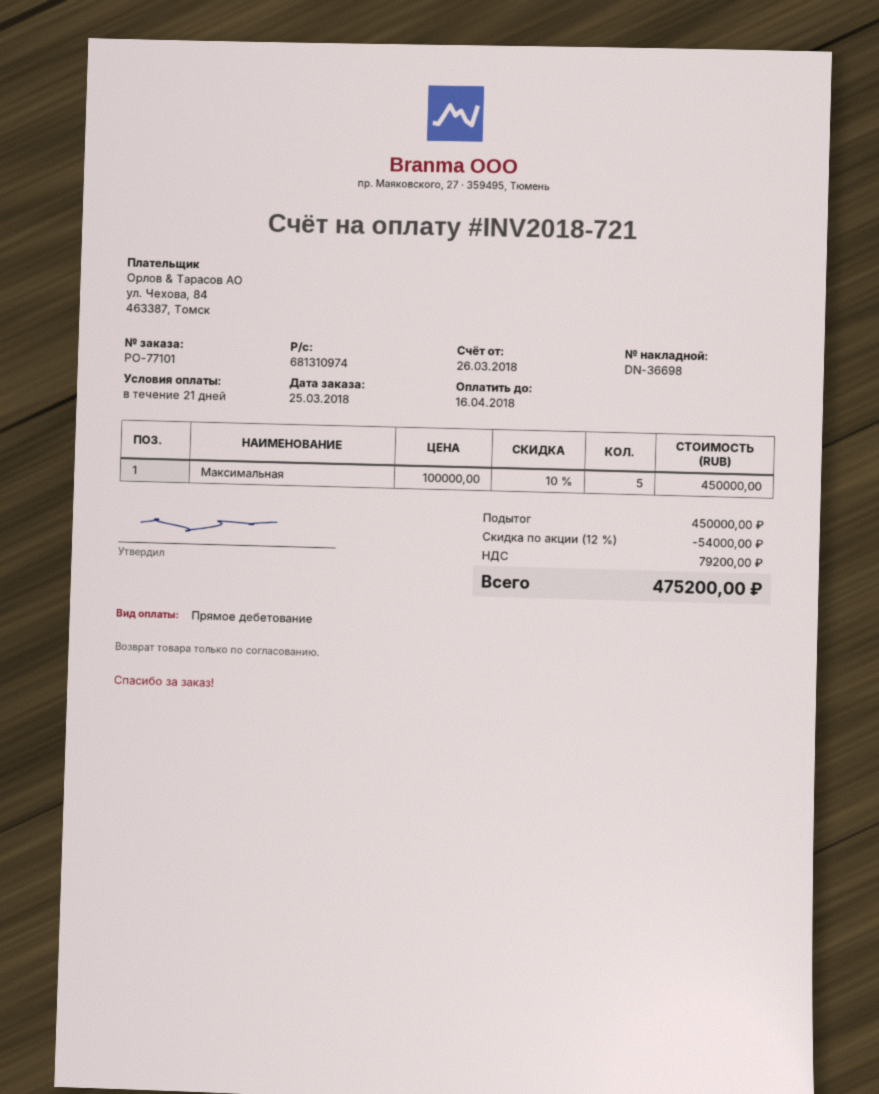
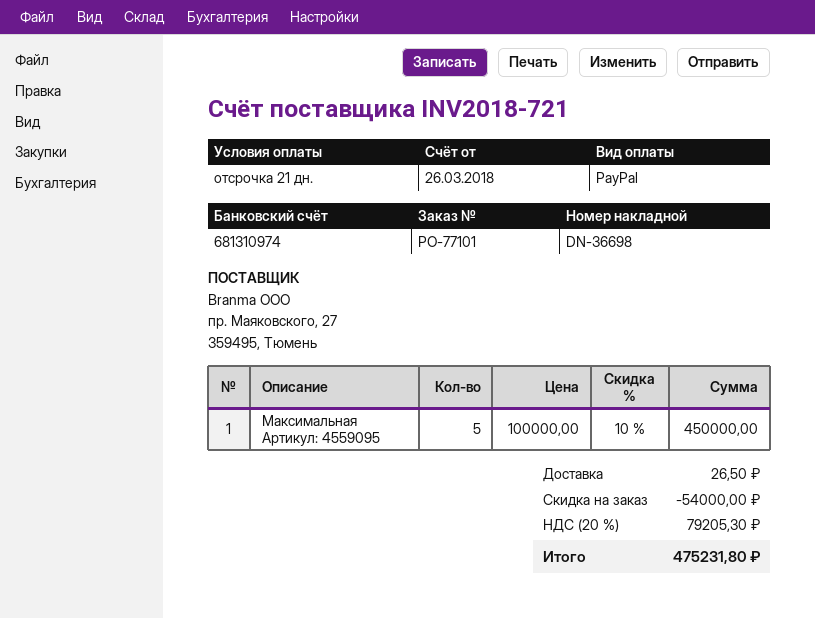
payment method: direct debit -> PayPal
shipping: none -> 26.50
tax: 79200.00 -> 79205.30
total: 475200.00 -> 475231.80

